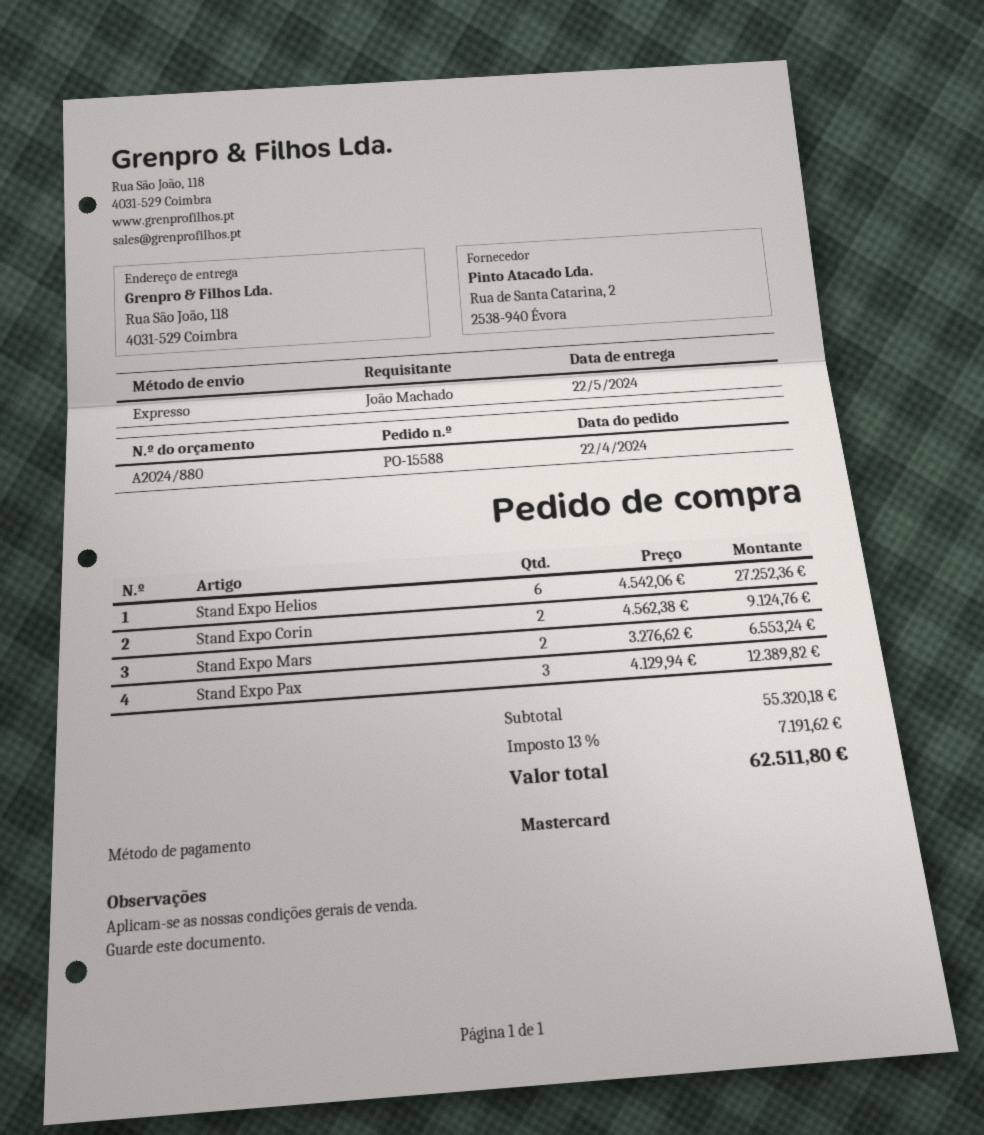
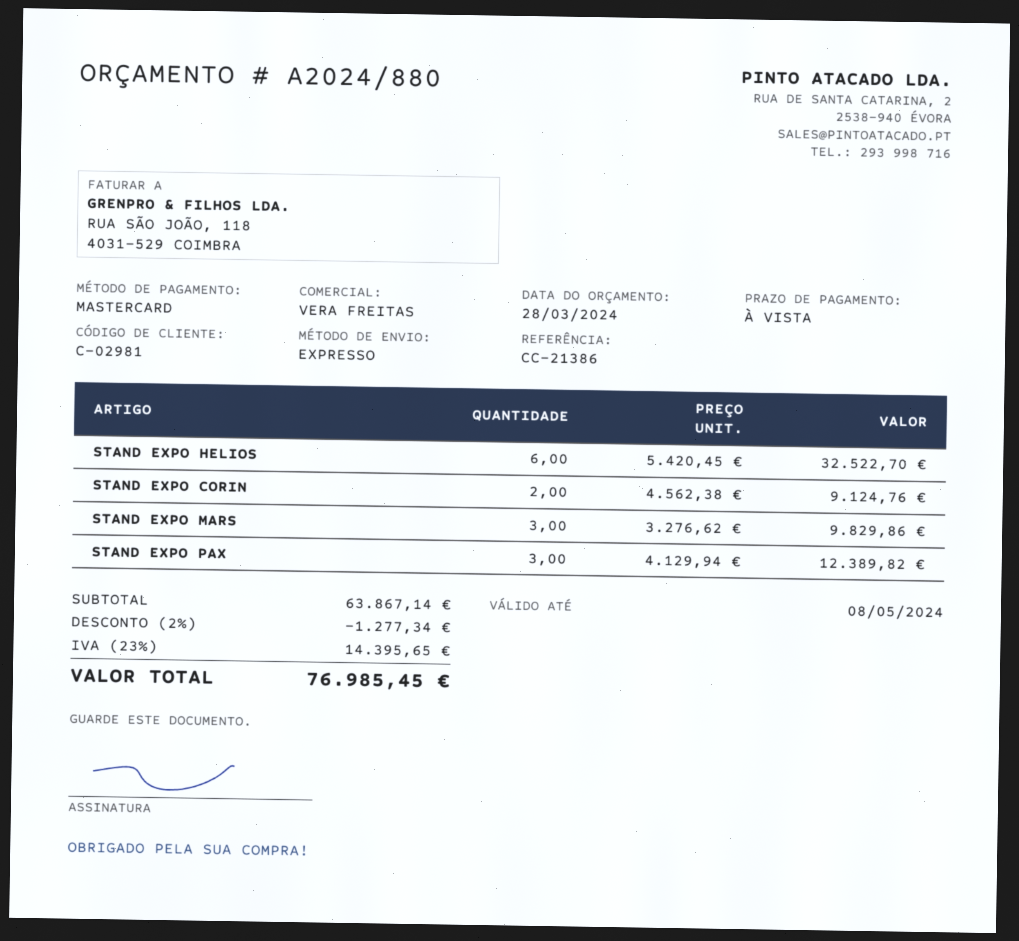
Stand Expo Helios: 6 x 4542.06 = 27252.36 -> 6 x 5420.45 = 32522.70
Stand Expo Mars: 2 x 3276.62 = 6553.24 -> 3 x 3276.62 = 9829.86
subtotal: 55320.18 -> 63867.14
discount: none -> 2% = 1277.34
tax: 13% = 7191.62 -> 23% = 14395.65
total: 62511.80 -> 76985.45

